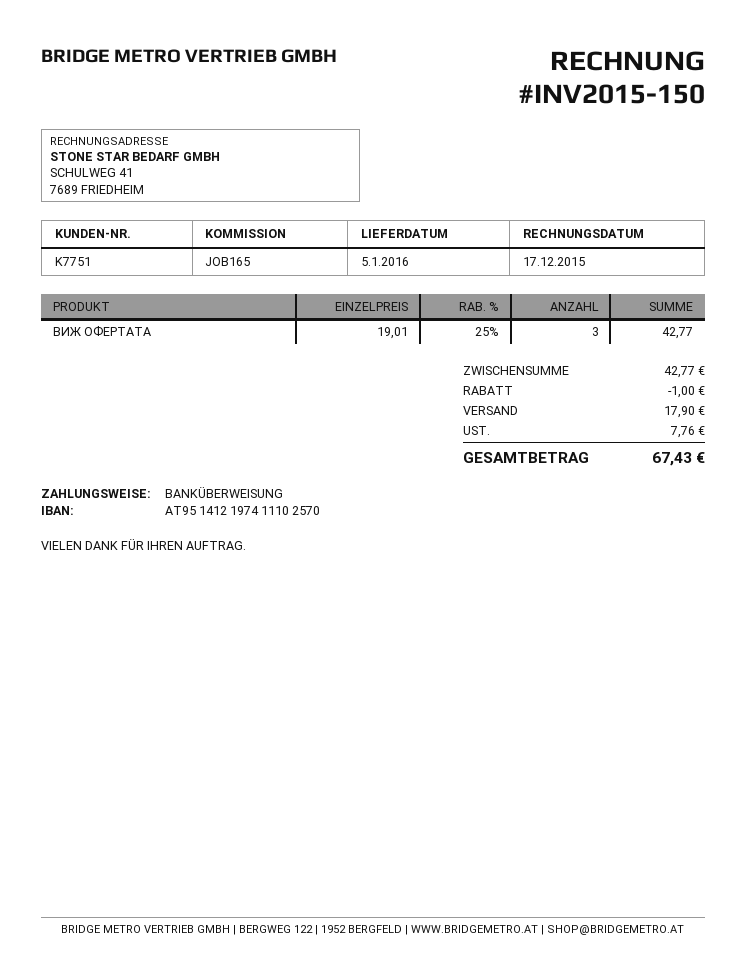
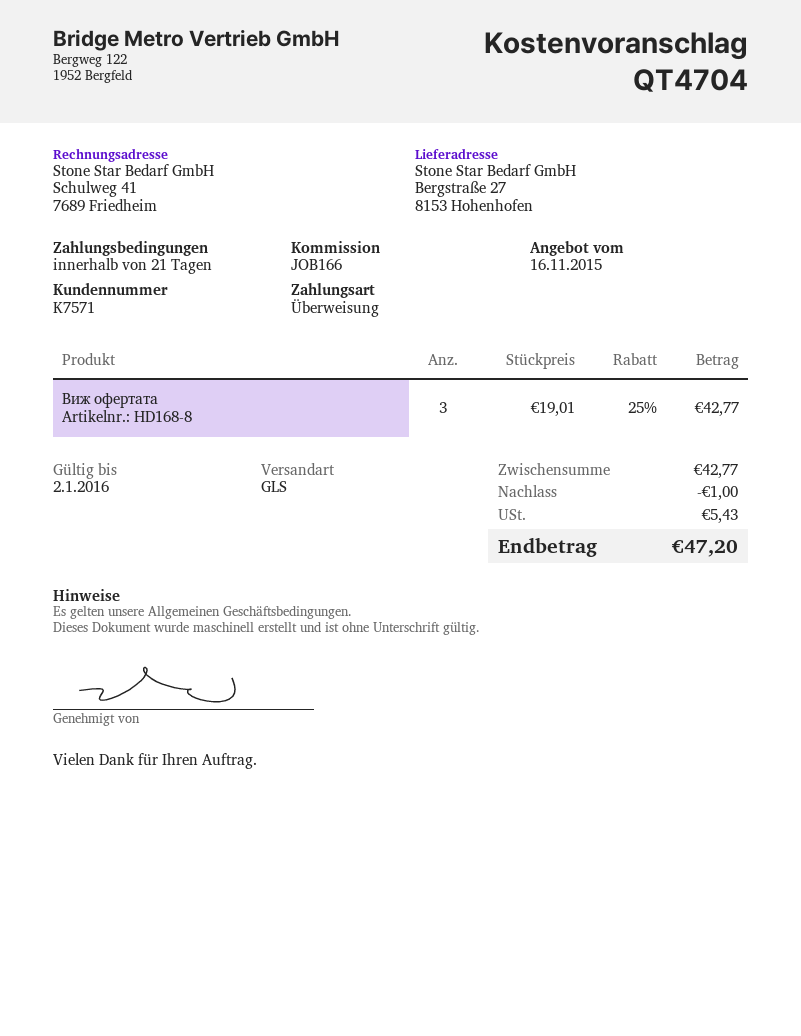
customer number: K7751 -> K7571
reference: JOB165 -> JOB166
shipping: 17.90 -> none
tax: 7.76 -> 5.43
total: 67.43 -> 47.20

